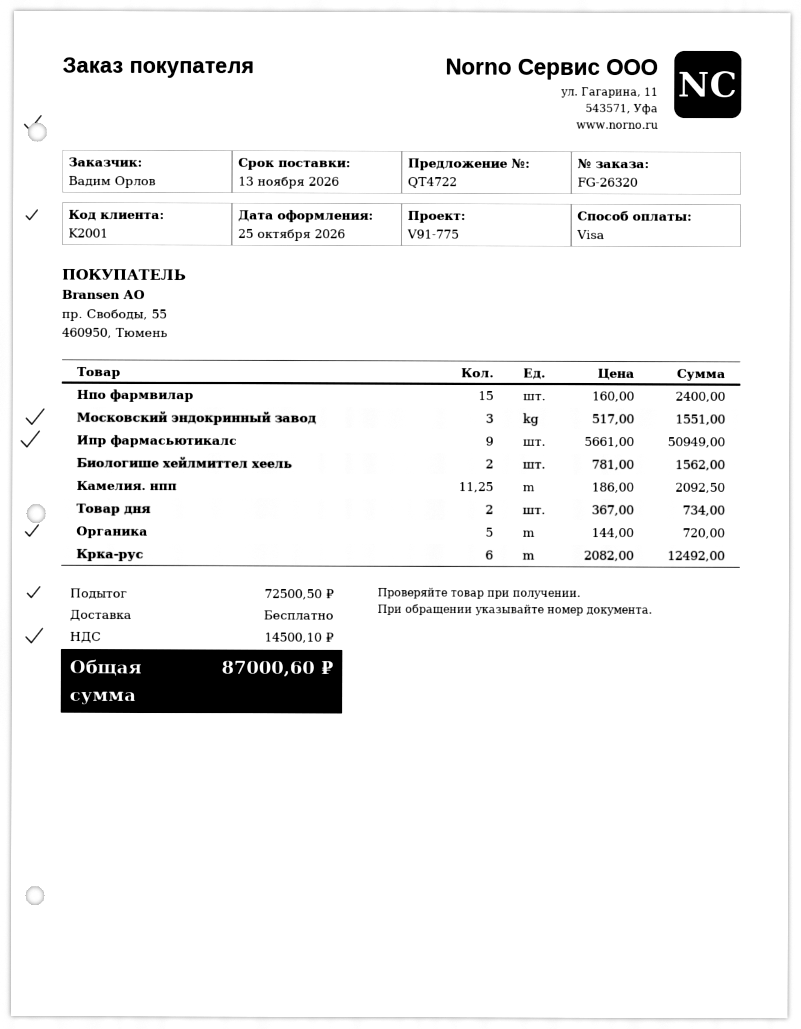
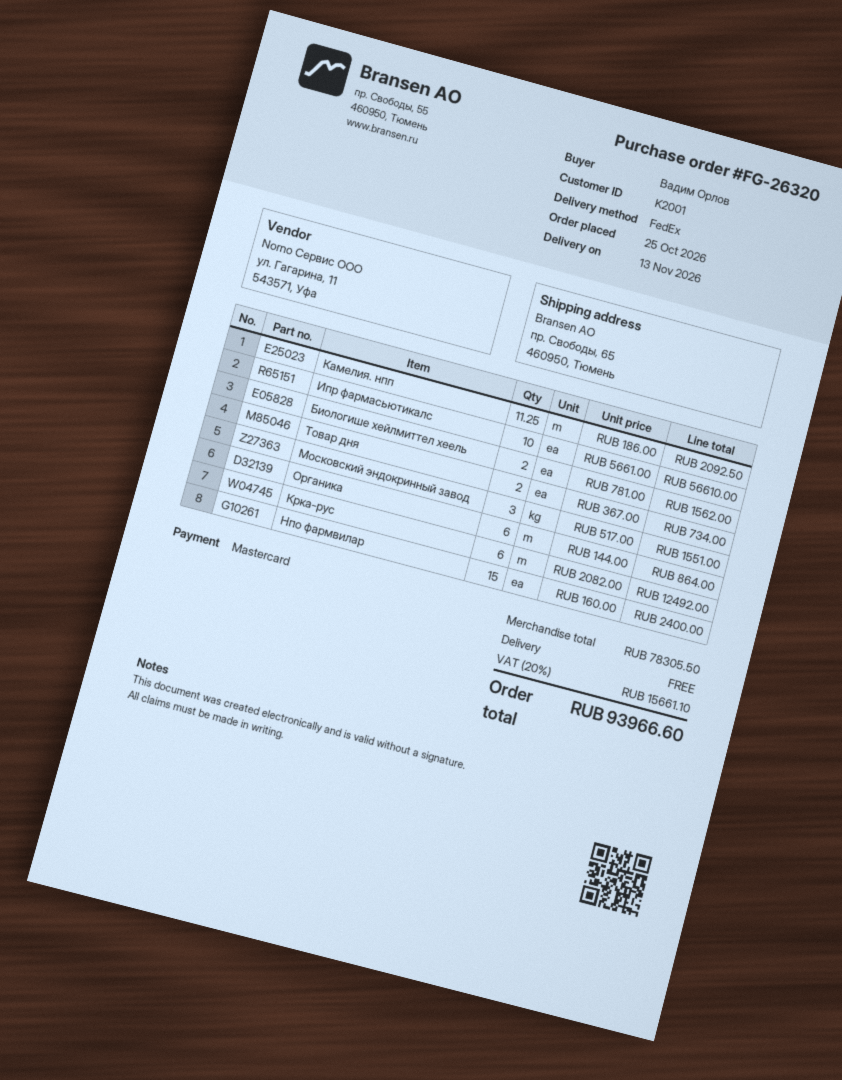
payment method: Visa -> Mastercard
Ипр фармасьютикалс: 9 x 5661.00 = 50949.00 -> 10 x 5661.00 = 56610.00
Органика: 5 x 144.00 = 720.00 -> 6 x 144.00 = 864.00
subtotal: 72500.50 -> 78305.50
tax: 14500.10 -> 15661.10
total: 87000.60 -> 93966.60

